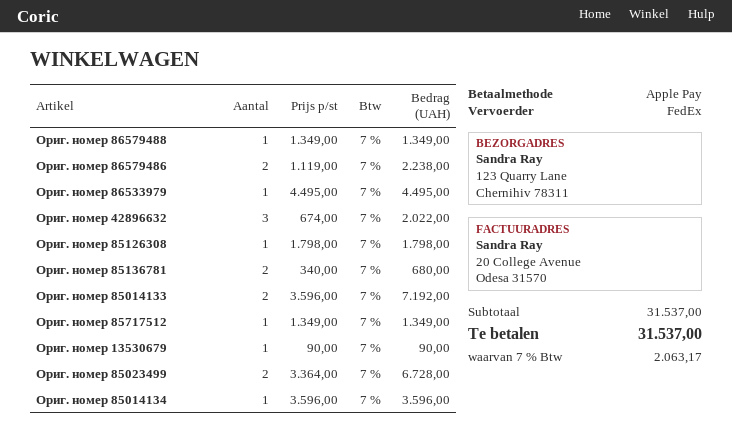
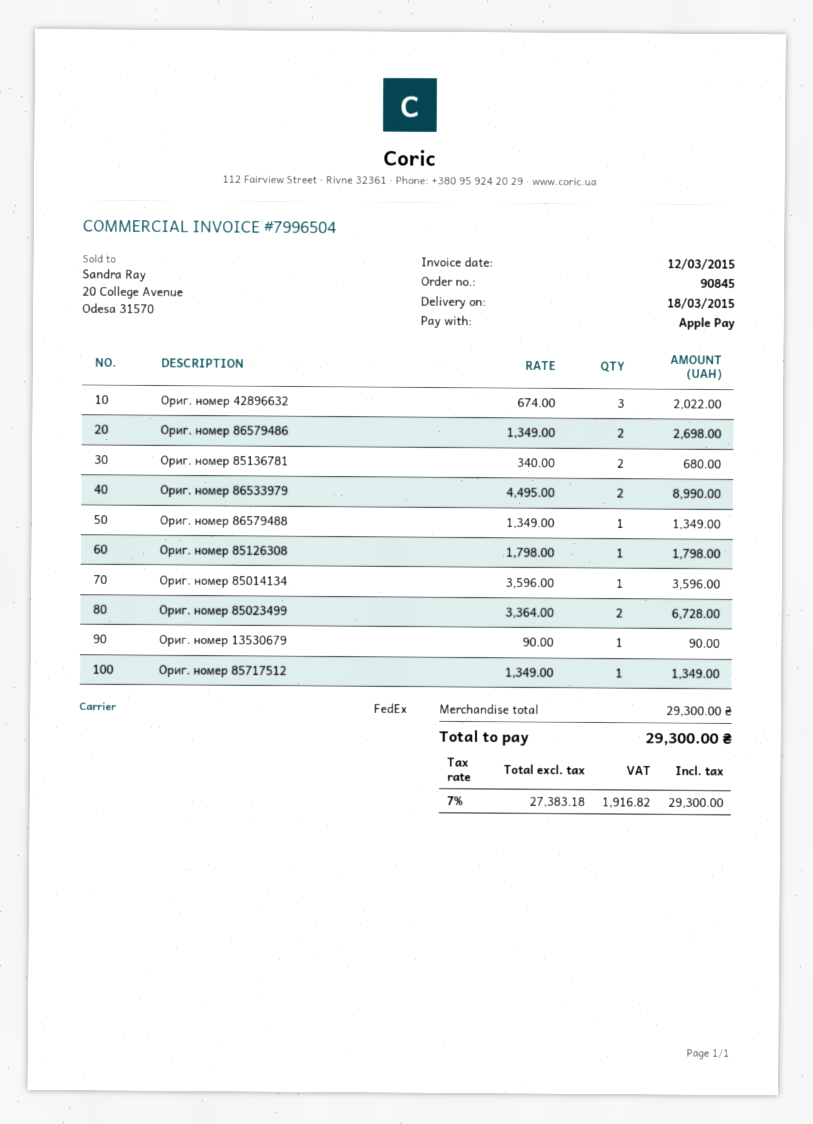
Ориг. номер 86579486: 2 x 1119.00 = 2238.00 -> 2 x 1349.00 = 2698.00
Ориг. номер 86533979: 1 x 4495.00 = 4495.00 -> 2 x 4495.00 = 8990.00
Ориг. номер 85014133: 2 x 3596.00 = 7192.00 -> none
subtotal: 31537.00 -> 29300.00
tax: 7% = 2063.17 -> 7% = 1916.82
total: 31537.00 -> 29300.00

